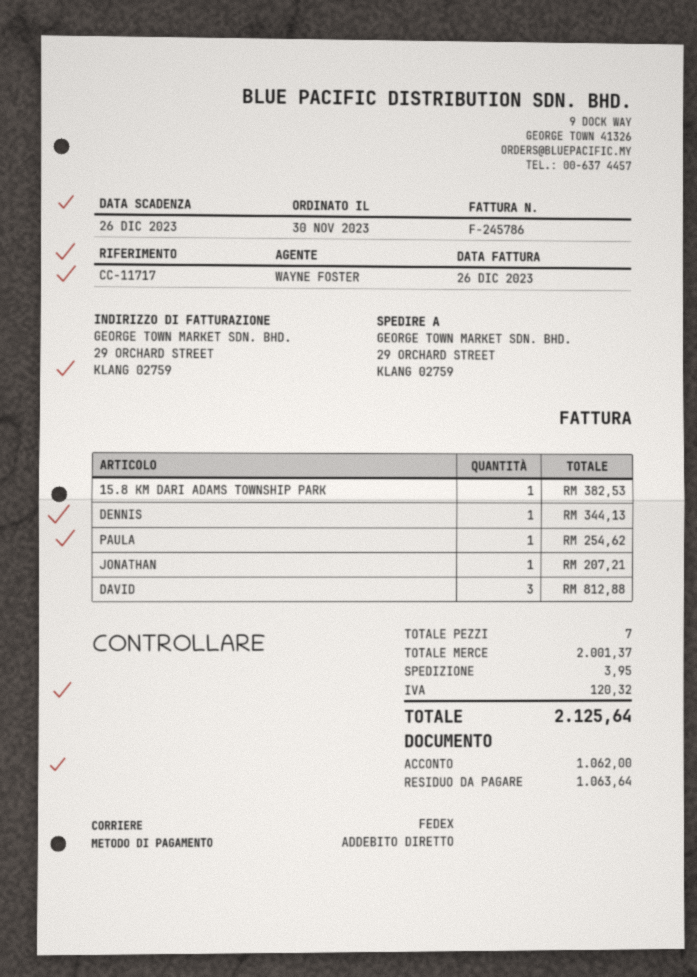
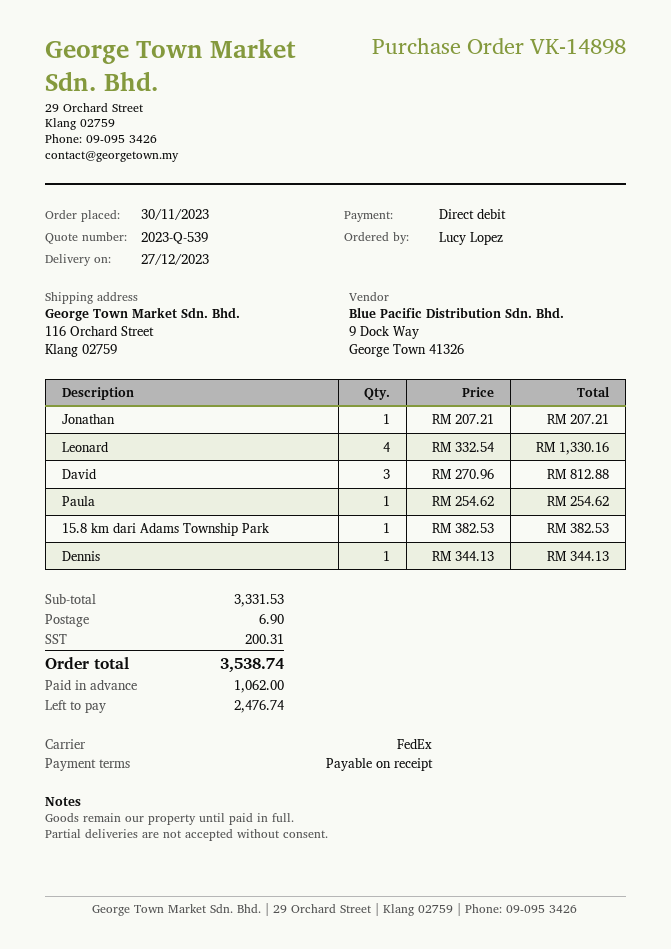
ship to: 29 ORCHARD STREET, KLANG 02759 -> 116 Orchard Street, Klang 02759
Leonard: none -> 4 for 1330.16
subtotal: 2001.37 -> 3331.53
shipping: 3.95 -> 6.90
tax: 120.32 -> 200.31
total: 2125.64 -> 3538.74
balance: 1063.64 -> 2476.74

